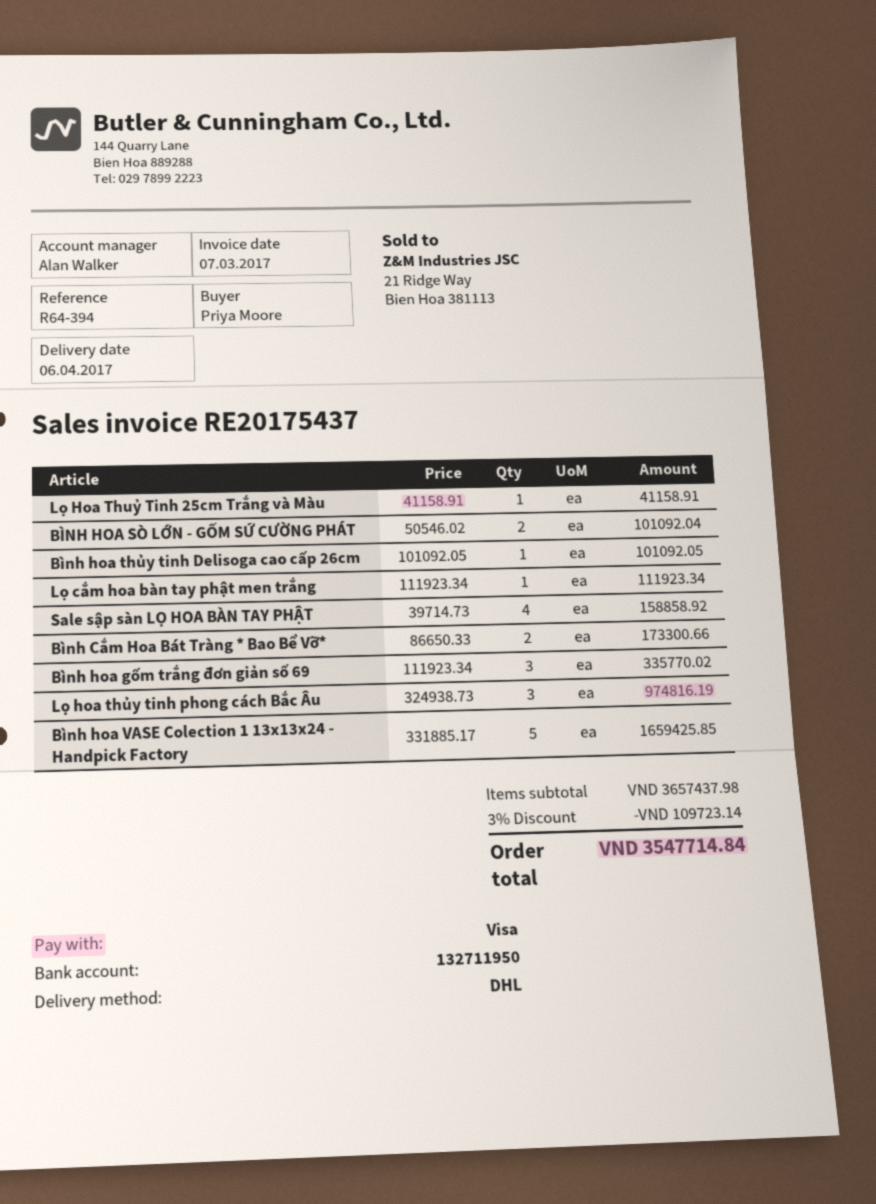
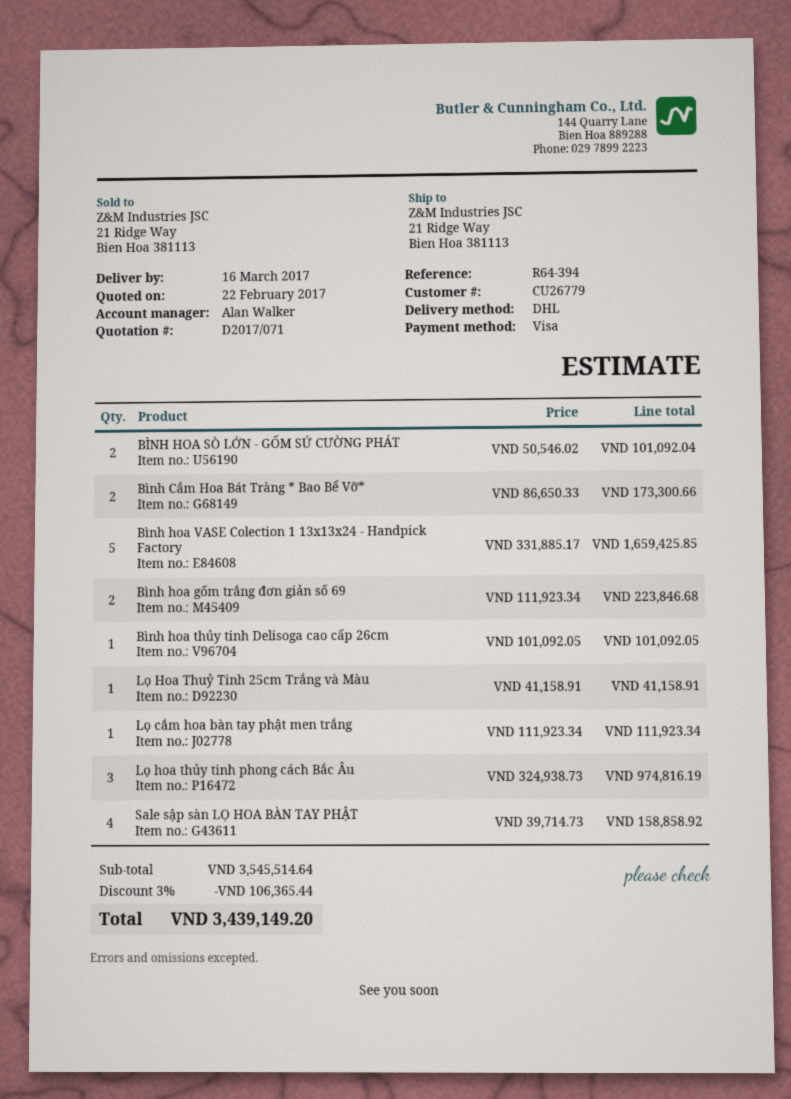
delivery date: 2017-04-06 -> 2017-03-16
Bình hoa gốm trắng đơn giản số 69: 3 x 111923.34 = 335770.02 -> 2 x 111923.34 = 223846.68
subtotal: 3657437.98 -> 3545514.64
discount: 3% = 109723.14 -> 3% = 106365.44
total: 3547714.84 -> 3439149.20

